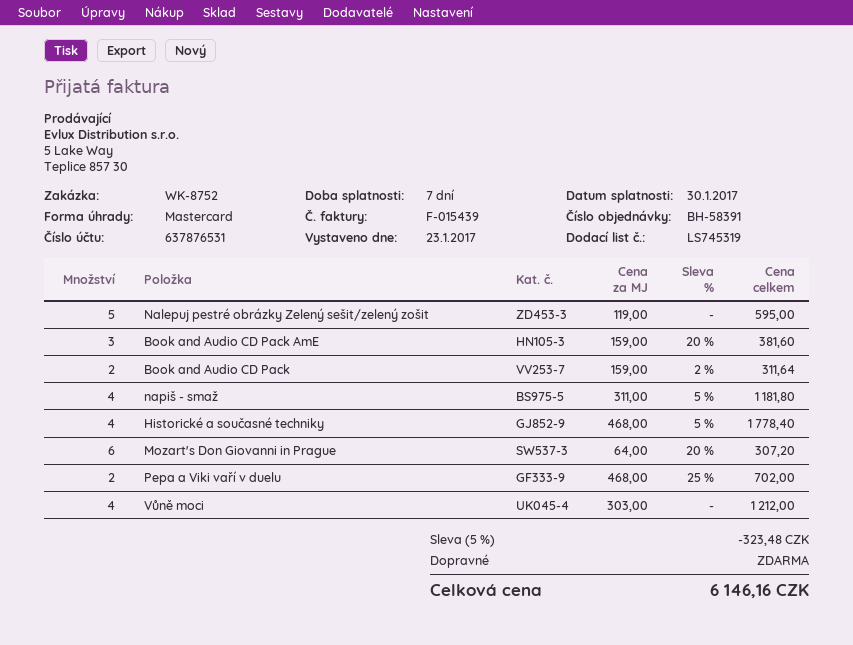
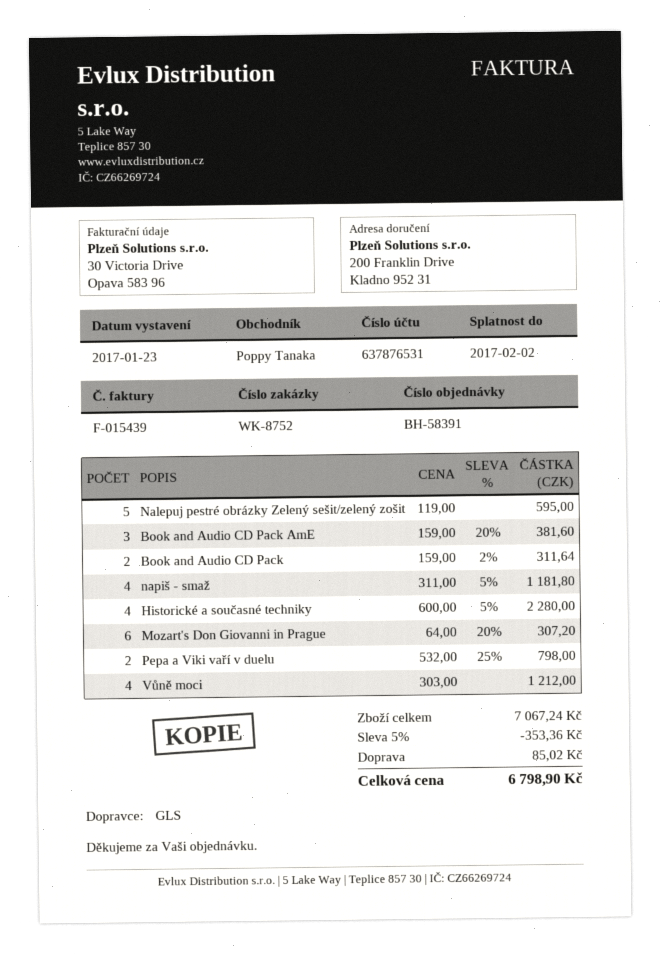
due date: 2017-01-30 -> 2017-02-02
Historické a současné techniky: 4 x 468.00 - 5% = 1778.40 -> 4 x 600.00 - 5% = 2280.00
Pepa a Viki vaří v duelu: 2 x 468.00 - 25% = 702.00 -> 2 x 532.00 - 25% = 798.00
discount: 5% = 323.48 -> 5% = 353.36
shipping: 0.00 -> 85.02
total: 6146.16 -> 6798.90

